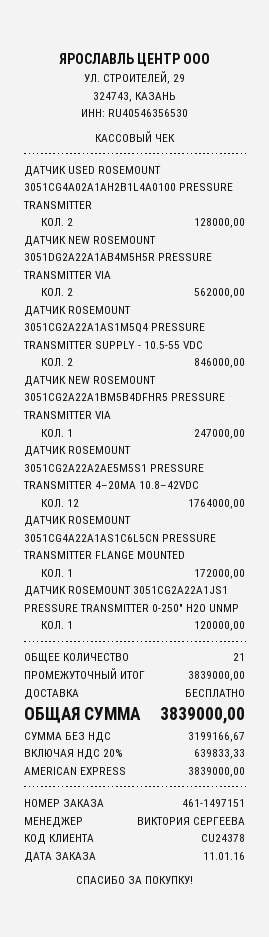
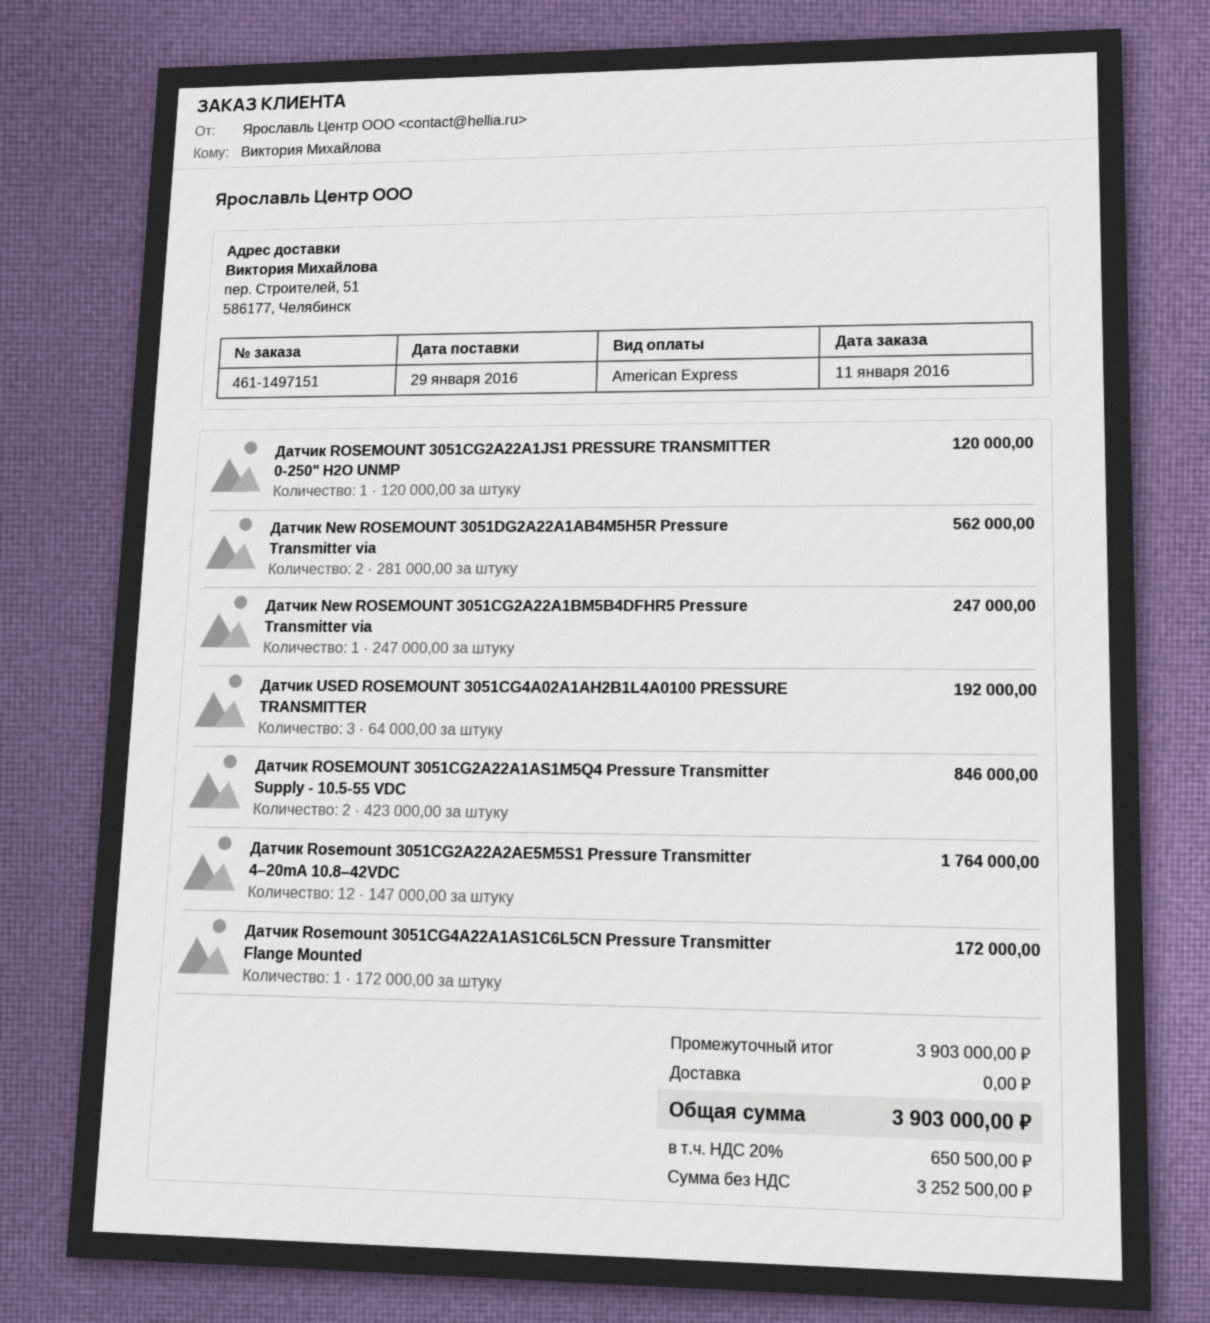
ДАТЧИК USED ROSEMOUNT 3051CG4A02A1AH2B1L4A0100 PRESSURE TRANSMITTER: 2 for 128000.00 -> 3 for 192000.00
subtotal: 3839000.00 -> 3903000.00
net: 3199166.67 -> 3252500.00
tax: 20% = 639833.33 -> 20% = 650500.00
total: 3839000.00 -> 3903000.00

